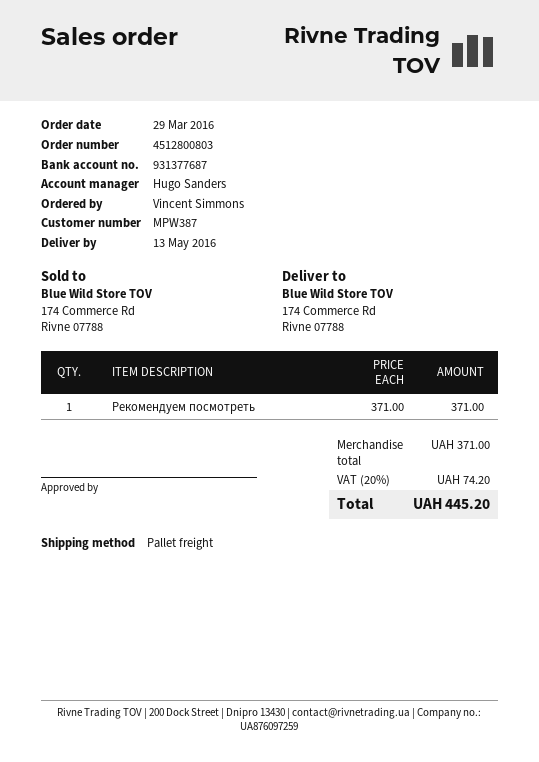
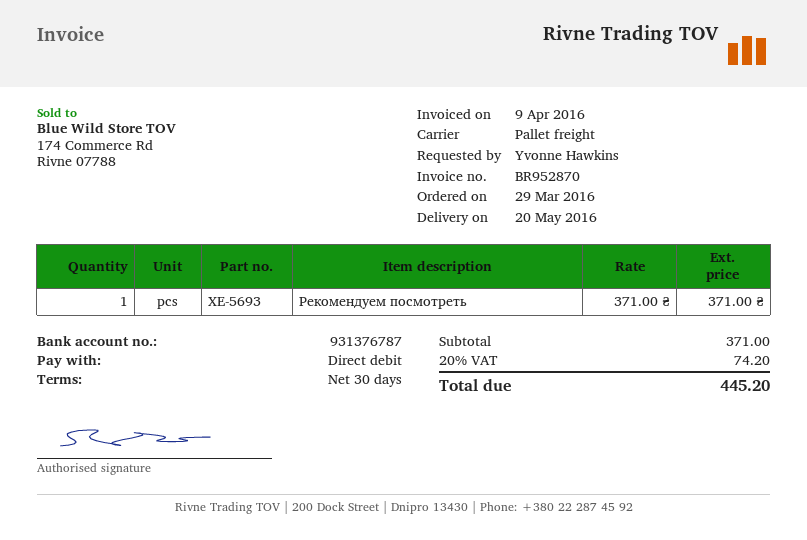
delivery date: 2016-05-13 -> 2016-05-20
ordered by: Vincent Simmons -> Yvonne Hawkins
bank account: 931377687 -> 931376787

